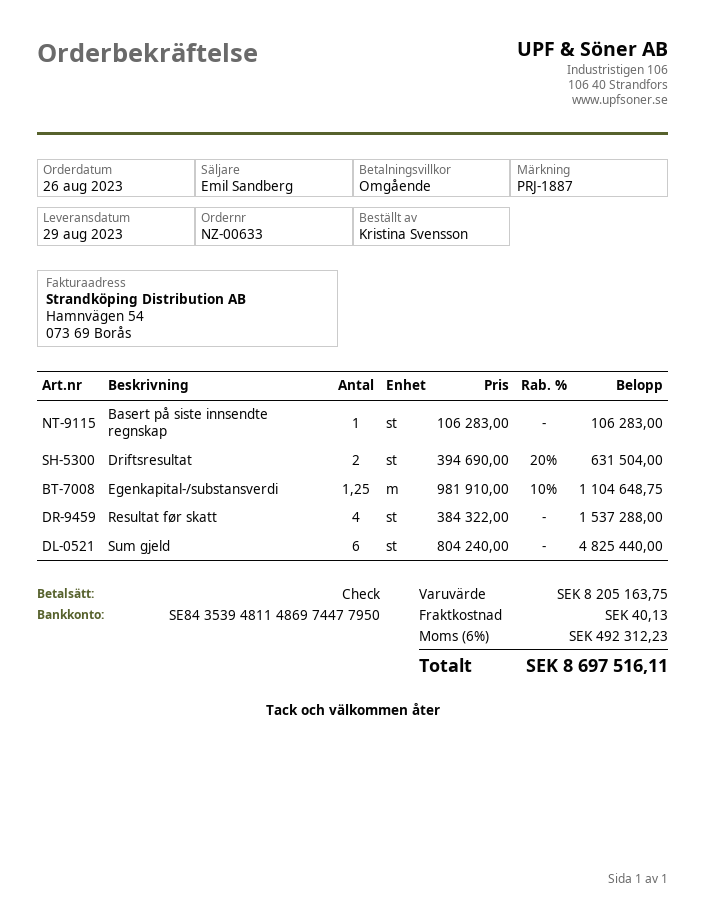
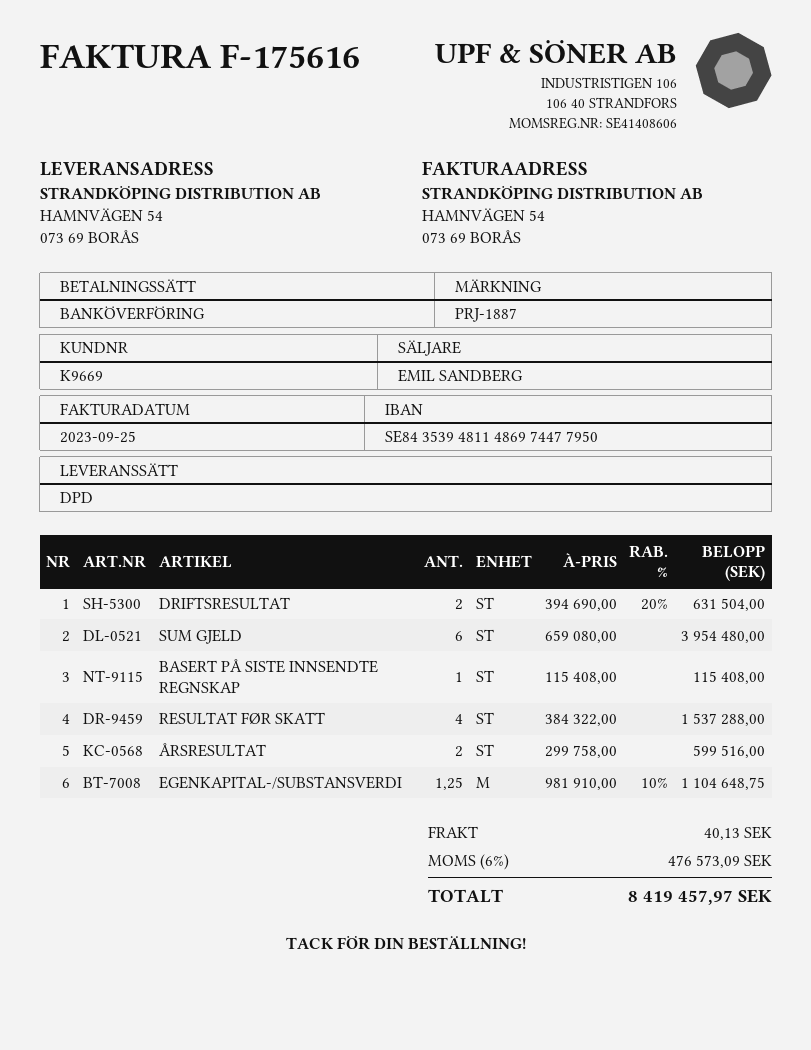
payment method: cheque -> bank transfer
Basert på siste innsendte regnskap: 1 x 106283.00 = 106283.00 -> 1 x 115408.00 = 115408.00
Sum gjeld: 6 x 804240.00 = 4825440.00 -> 6 x 659080.00 = 3954480.00
ÅRSRESULTAT: none -> 2 x 299758.00 = 599516.00
tax: 6% = 492312.23 -> 6% = 476573.09
total: 8697516.11 -> 8419457.97

